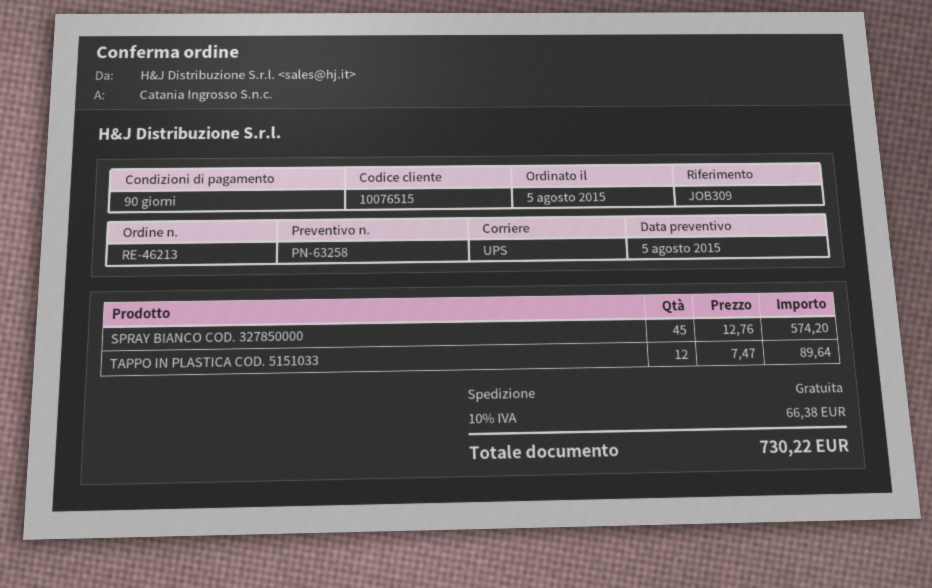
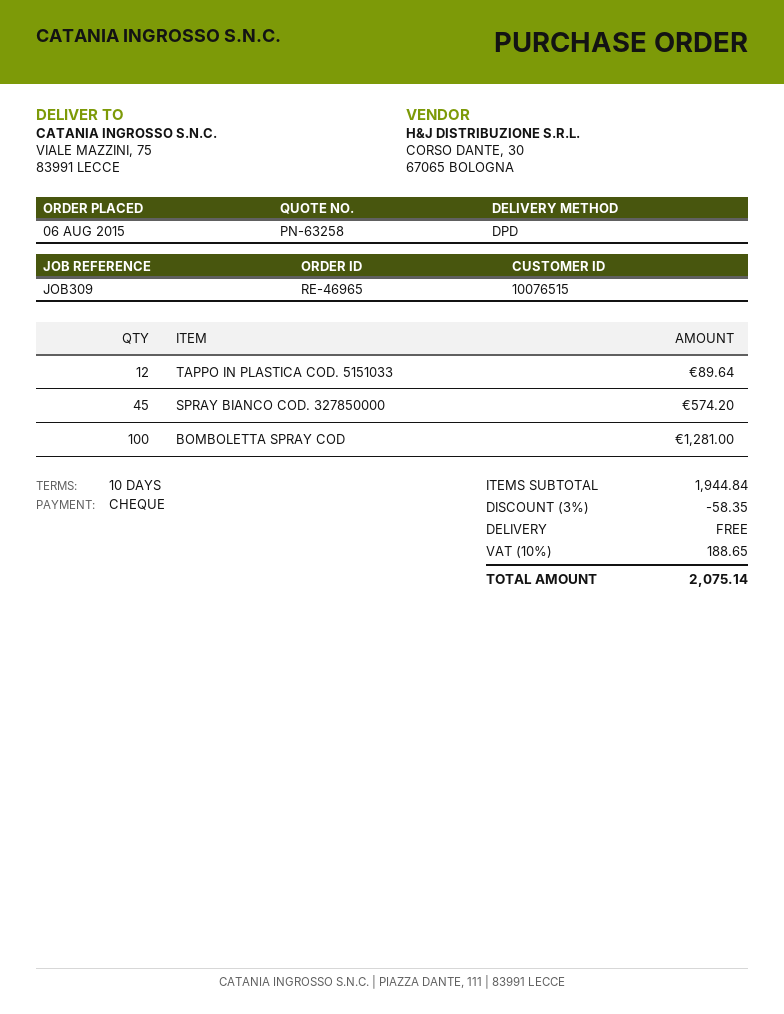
order number: RE-46213 -> RE-46965
order date: 2015-08-05 -> 2015-08-06
payment terms: 90 days -> 10 days
shipping method: UPS -> DPD
BOMBOLETTA SPRAY COD: none -> 100 for 1281.00
discount: none -> 3% = 58.35
tax: 10% = 66.38 -> 10% = 188.65
total: 730.22 -> 2075.14

